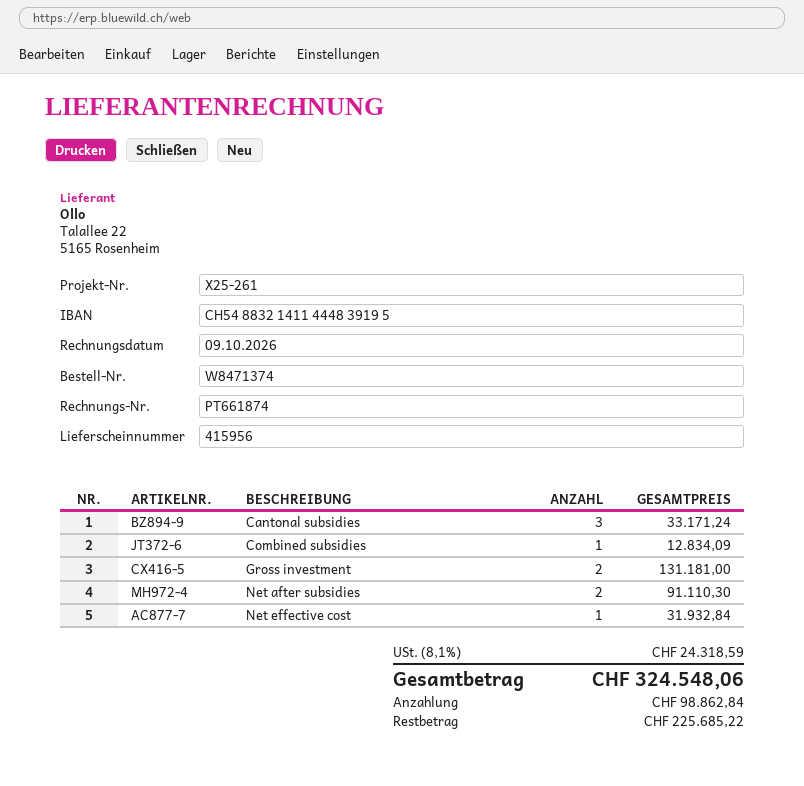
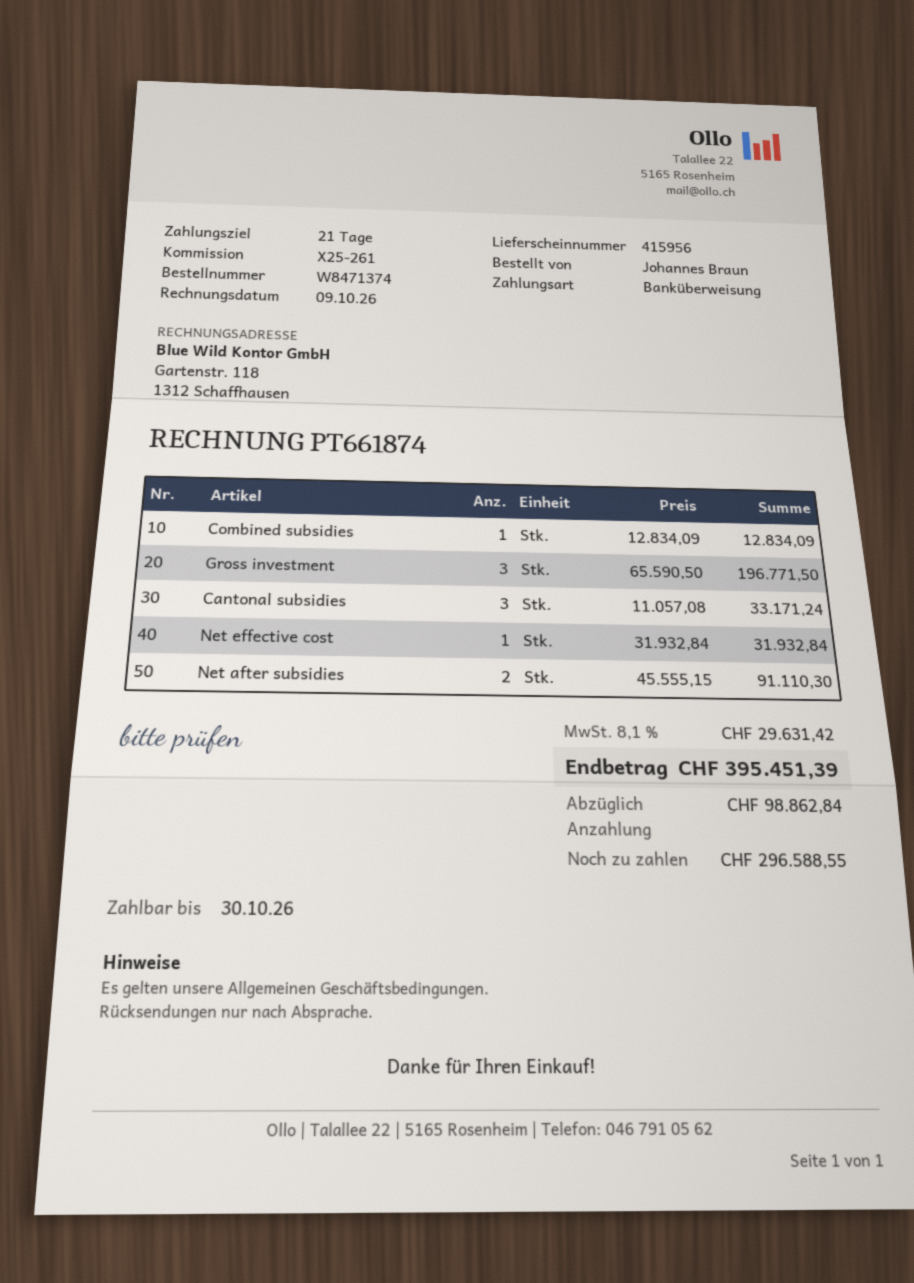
Gross investment: 2 for 131181.00 -> 3 for 196771.50
tax: 8.1% = 24318.59 -> 8.1% = 29631.42
total: 324548.06 -> 395451.39
balance: 225685.22 -> 296588.55

